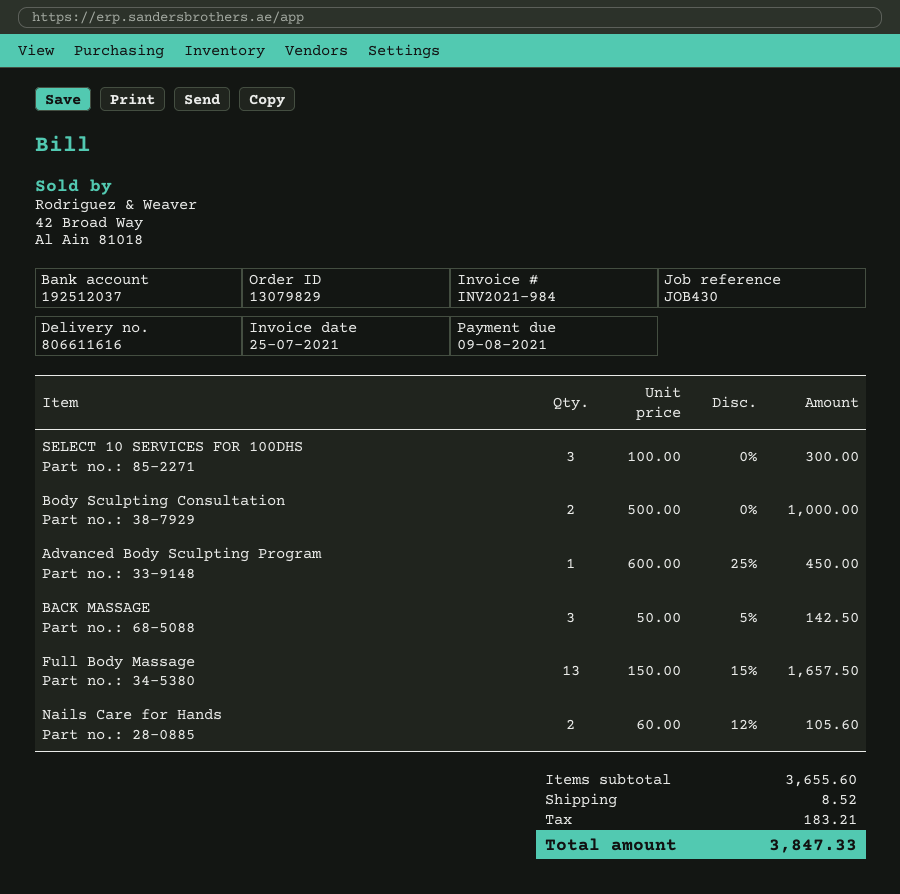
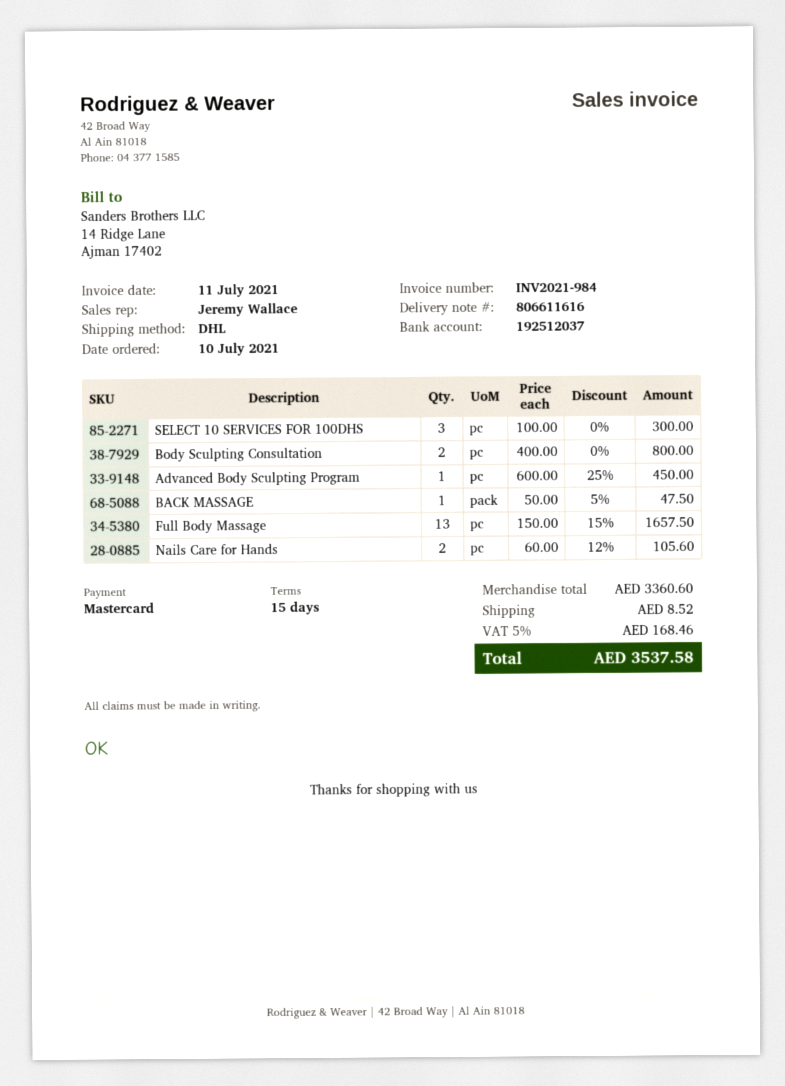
invoice date: 2021-07-25 -> 2021-07-11
Body Sculpting Consultation: 2 x 500.00 = 1000.00 -> 2 x 400.00 = 800.00
BACK MASSAGE: 3 x 50.00 - 5% = 142.50 -> 1 x 50.00 - 5% = 47.50
subtotal: 3655.60 -> 3360.60
tax: 183.21 -> 168.46
total: 3847.33 -> 3537.58

